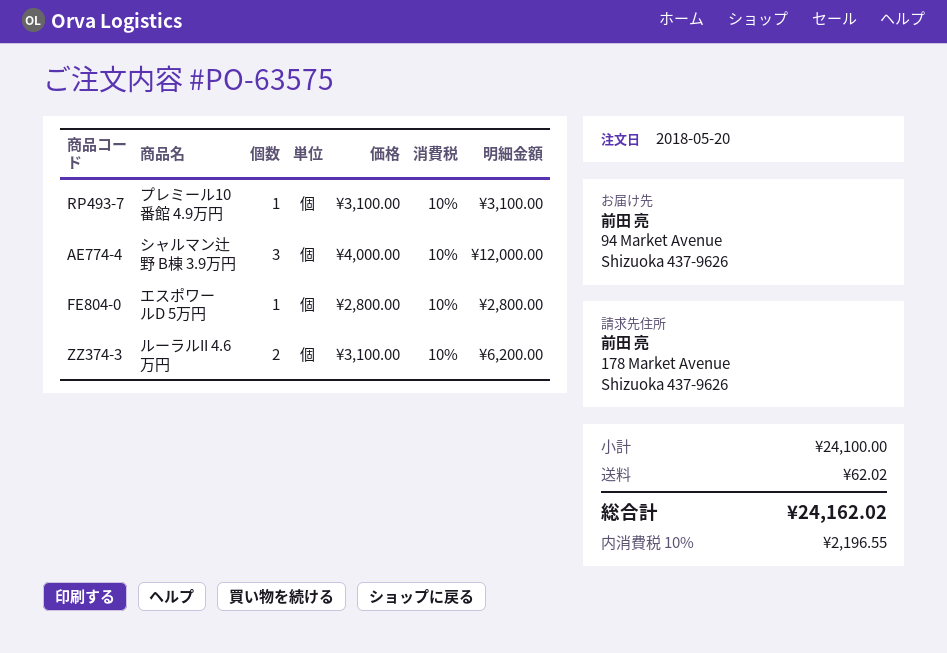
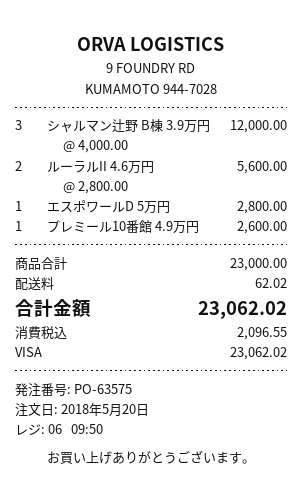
プレミール10番館 4.9万円: 1 x 3100.00 = 3100.00 -> 1 x 2600.00 = 2600.00
ルーラルII 4.6万円: 2 x 3100.00 = 6200.00 -> 2 x 2800.00 = 5600.00
subtotal: 24100.00 -> 23000.00
tax: 2196.55 -> 2096.55
total: 24162.02 -> 23062.02

